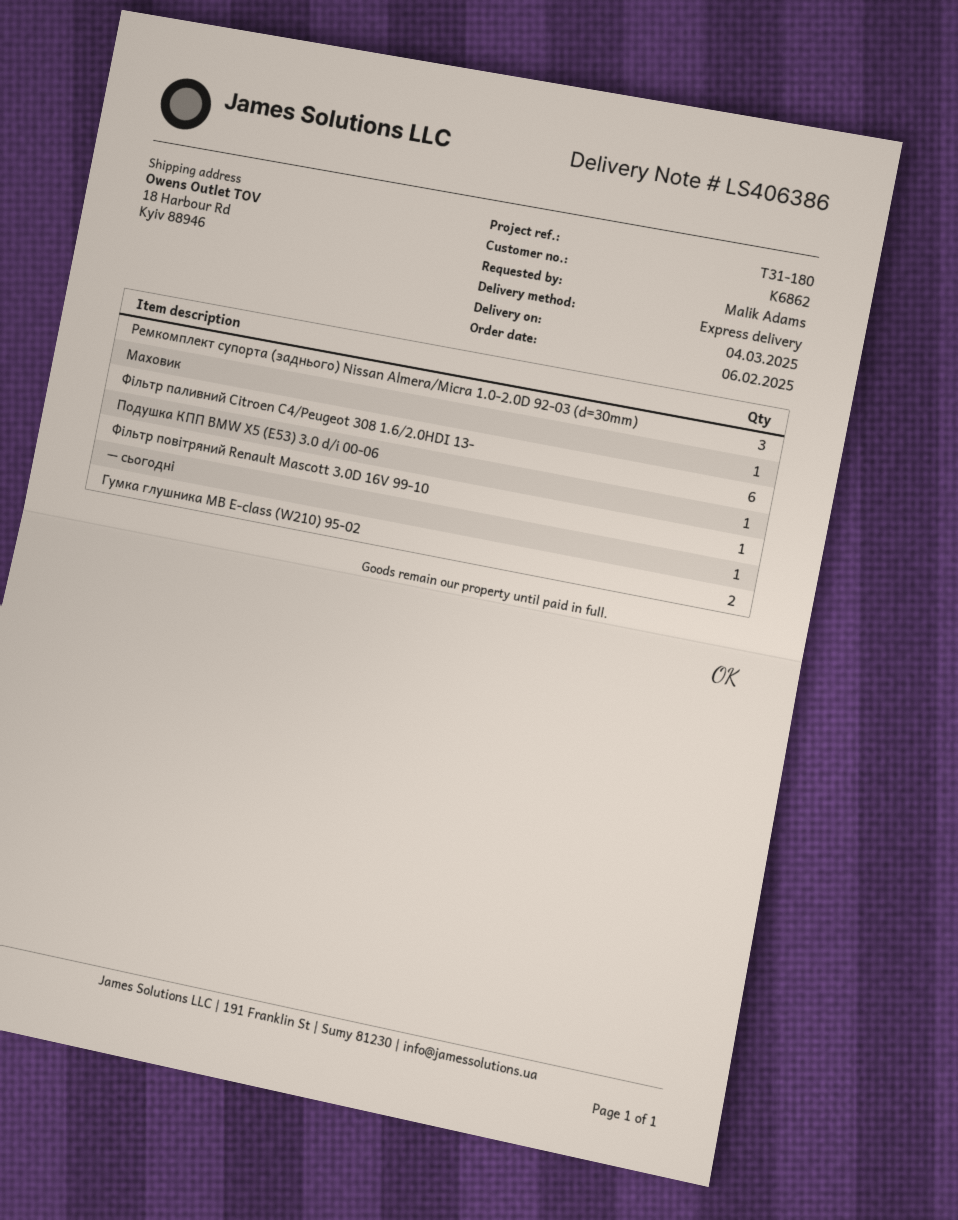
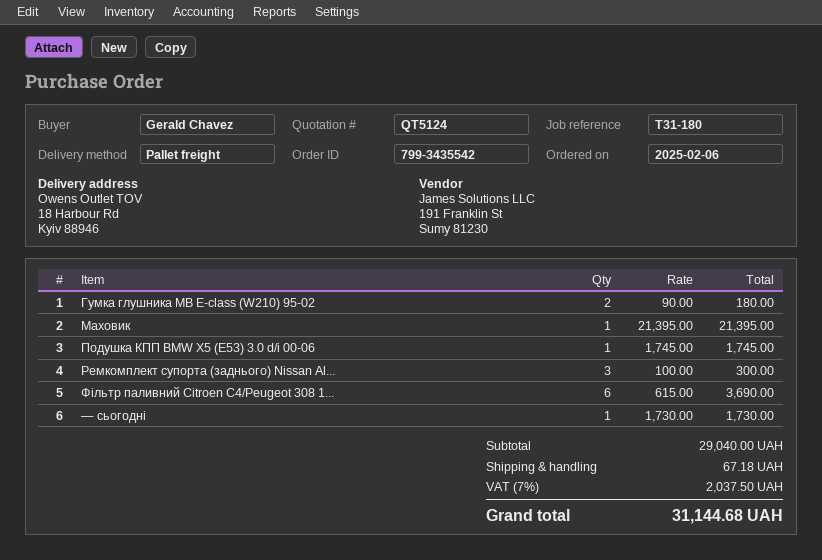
ordered by: Malik Adams -> Gerald Chavez
shipping method: express -> pallet freight
Фільтр повітряний Renault Mascott 3.0D 16V 99-10: 1 -> none

